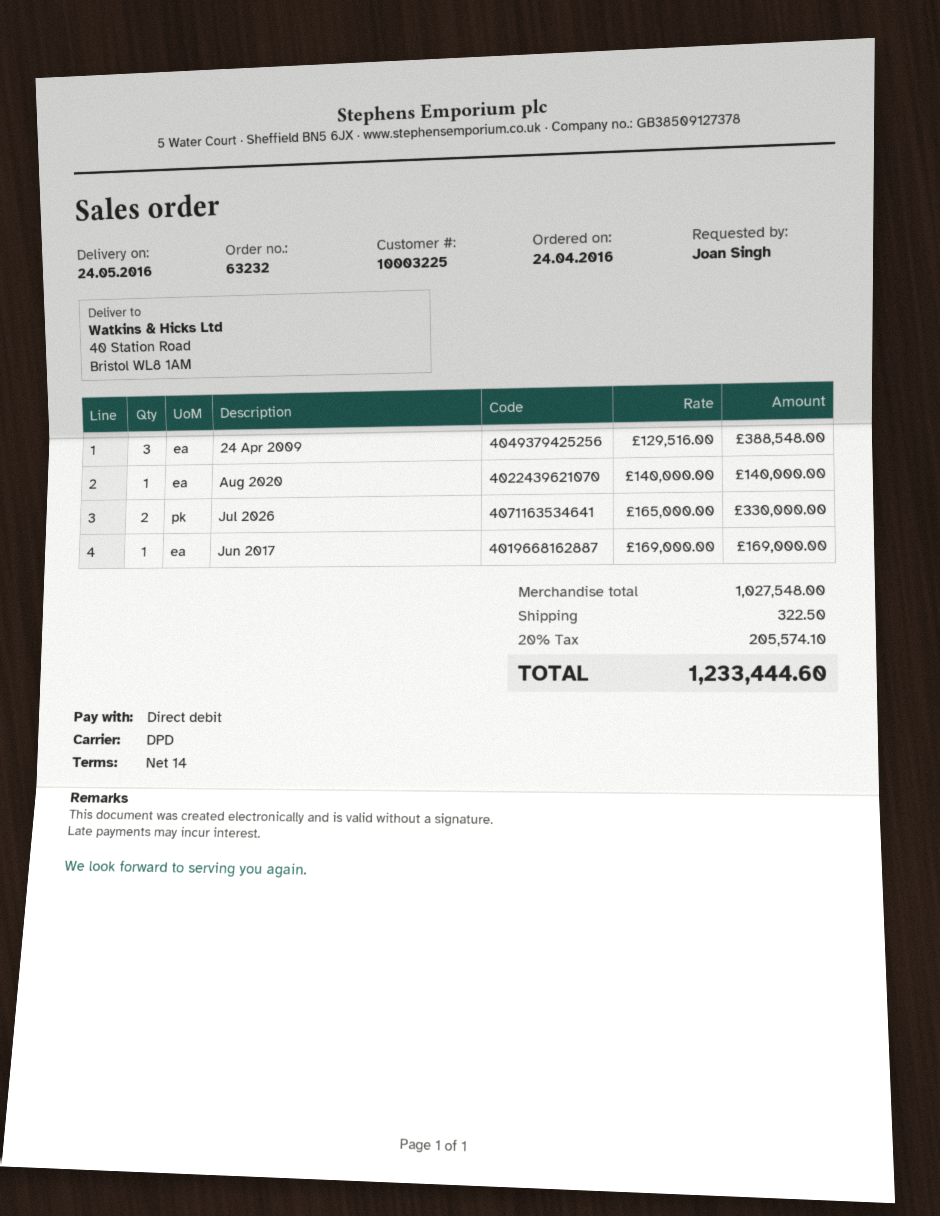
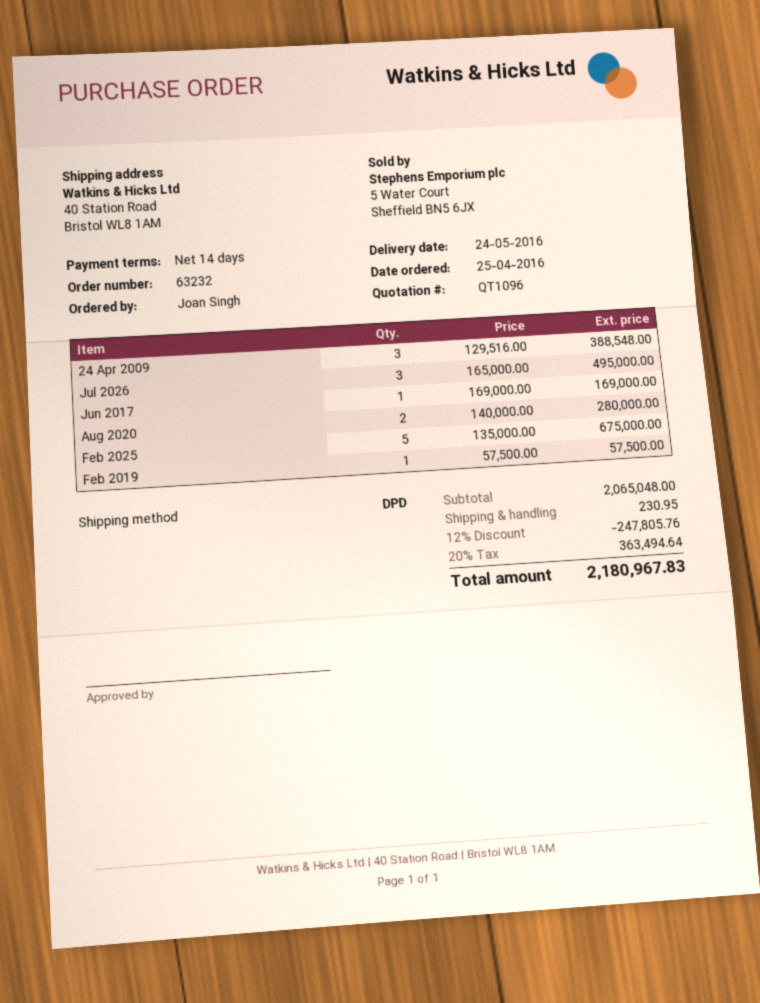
order date: 2016-04-24 -> 2016-04-25
Aug 2020: 1 x 140000.00 = 140000.00 -> 2 x 140000.00 = 280000.00
Jul 2026: 2 x 165000.00 = 330000.00 -> 3 x 165000.00 = 495000.00
Feb 2025: none -> 5 x 135000.00 = 675000.00
Feb 2019: none -> 1 x 57500.00 = 57500.00
subtotal: 1027548.00 -> 2065048.00
discount: none -> 12% = 247805.76
shipping: 322.50 -> 230.95
tax: 20% = 205574.10 -> 20% = 363494.64
total: 1233444.60 -> 2180967.83

